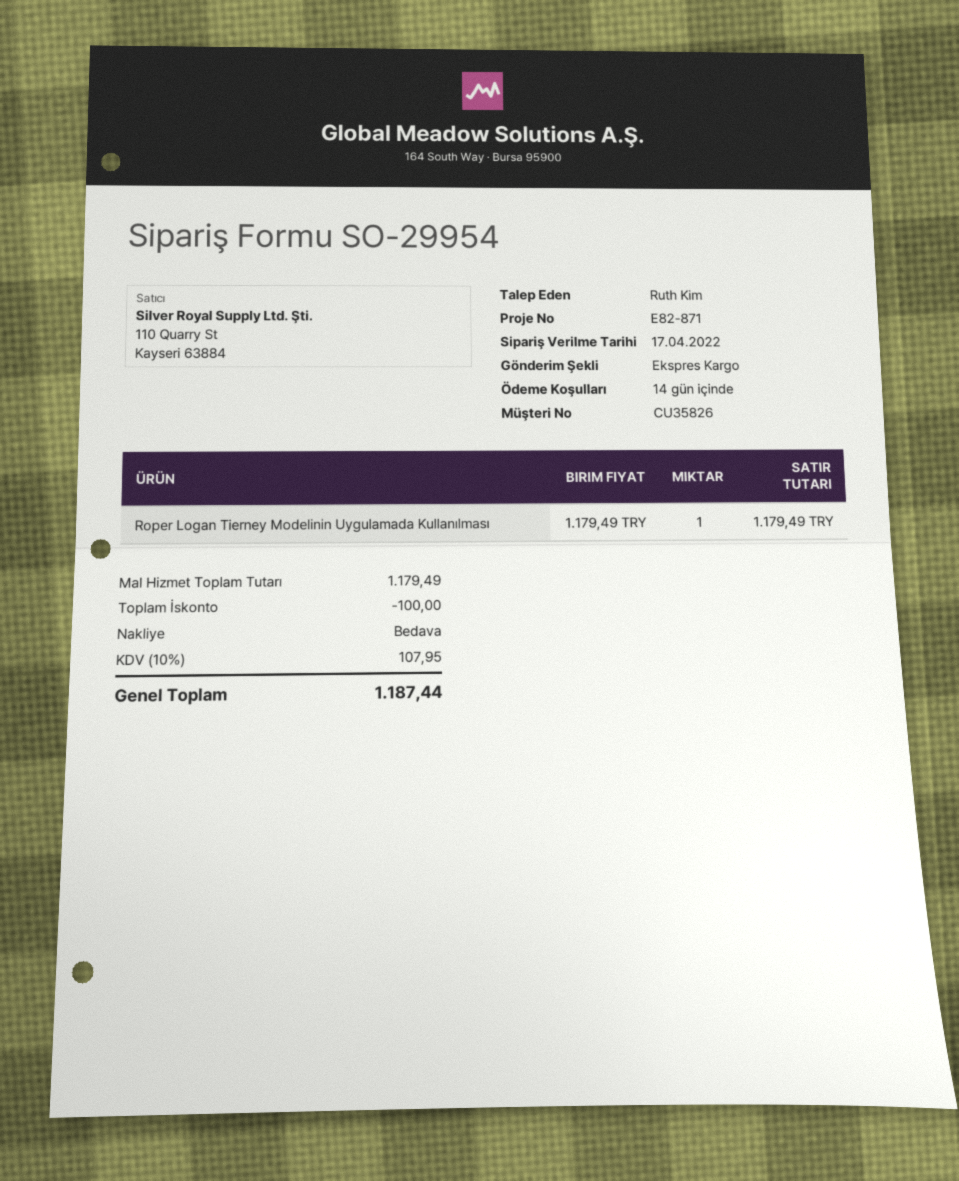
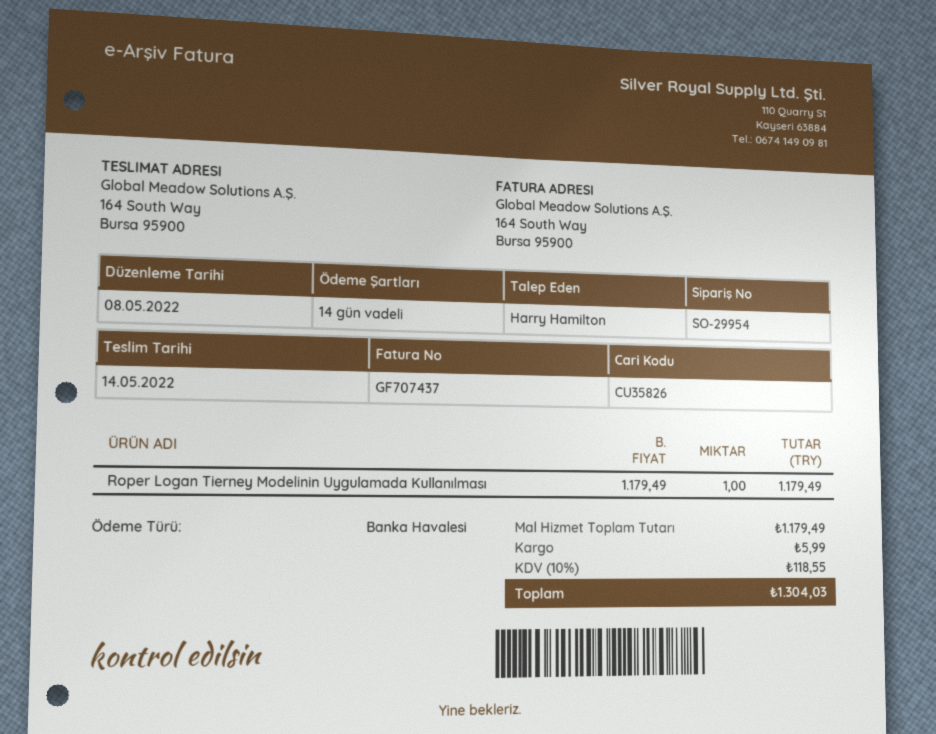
ordered by: Ruth Kim -> Harry Hamilton
discount: 100.00 -> none
shipping: 0.00 -> 5.99
tax: 10% = 107.95 -> 10% = 118.55
total: 1187.44 -> 1304.03

